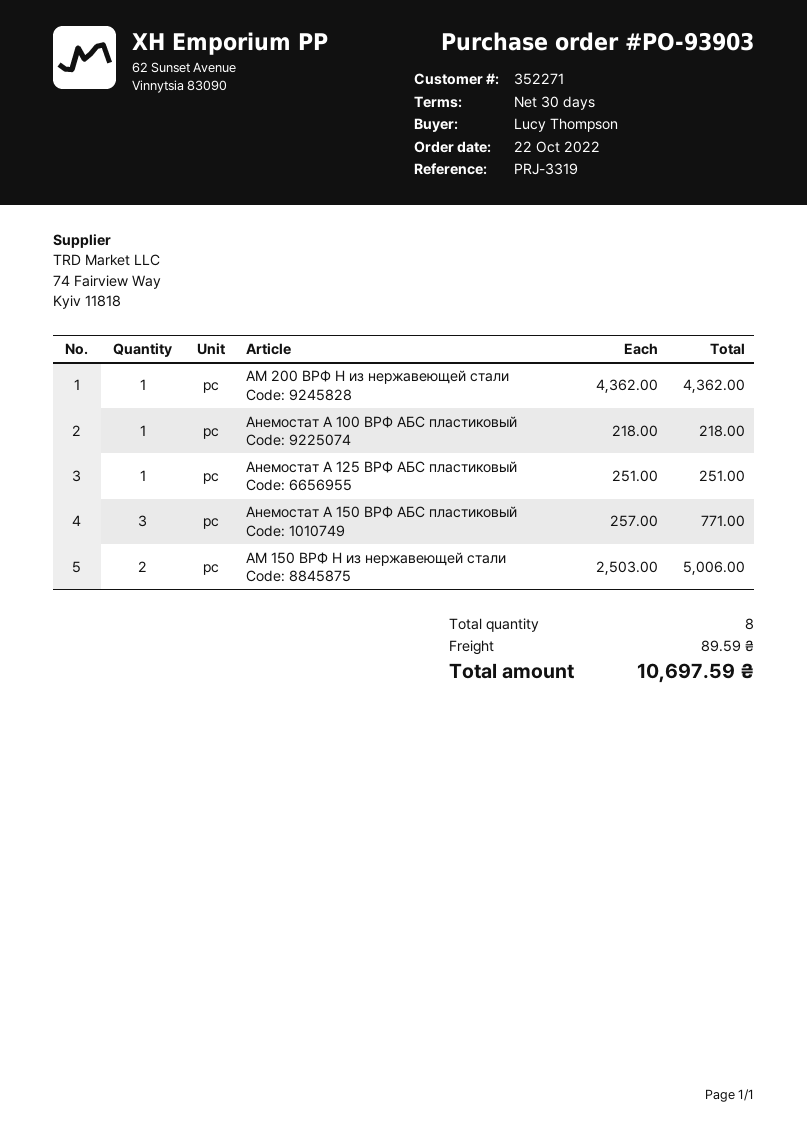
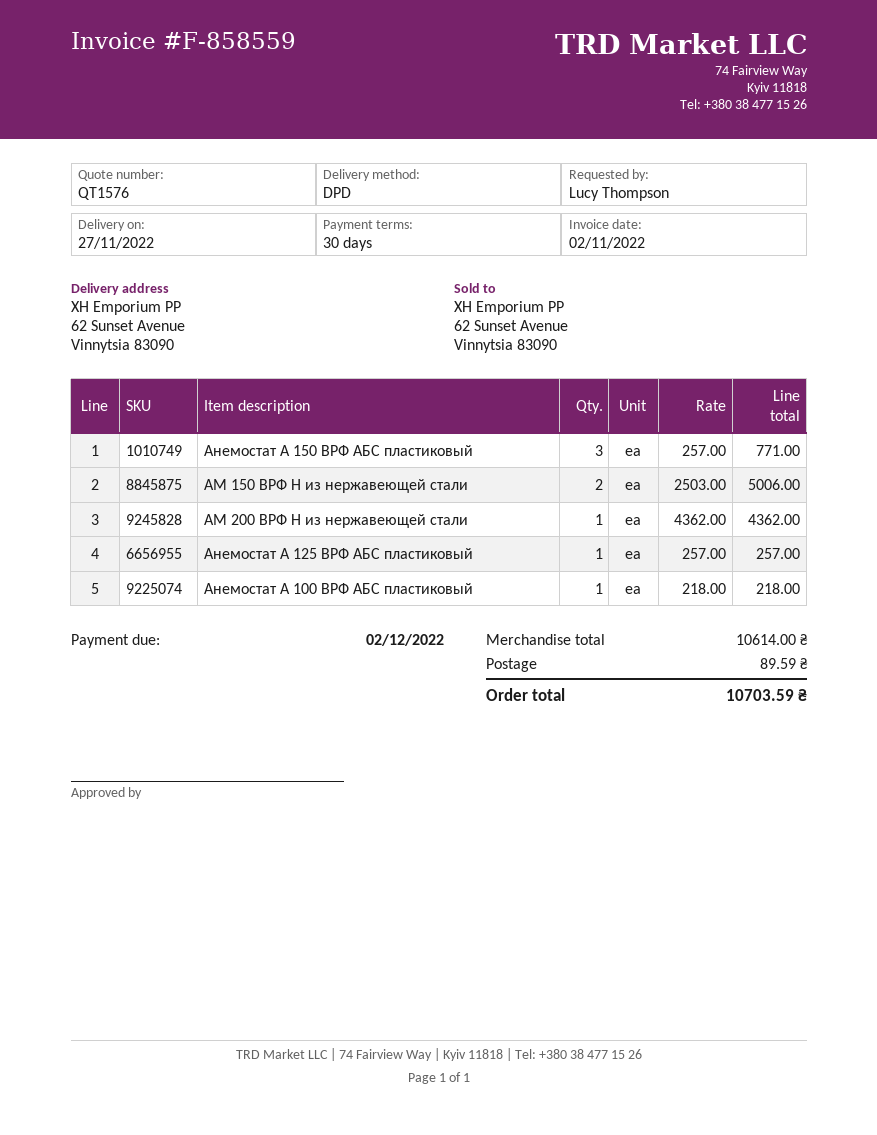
Анемостат А 125 ВРФ АБС пластиковый: 1 x 251.00 = 251.00 -> 1 x 257.00 = 257.00
total: 10697.59 -> 10703.59

